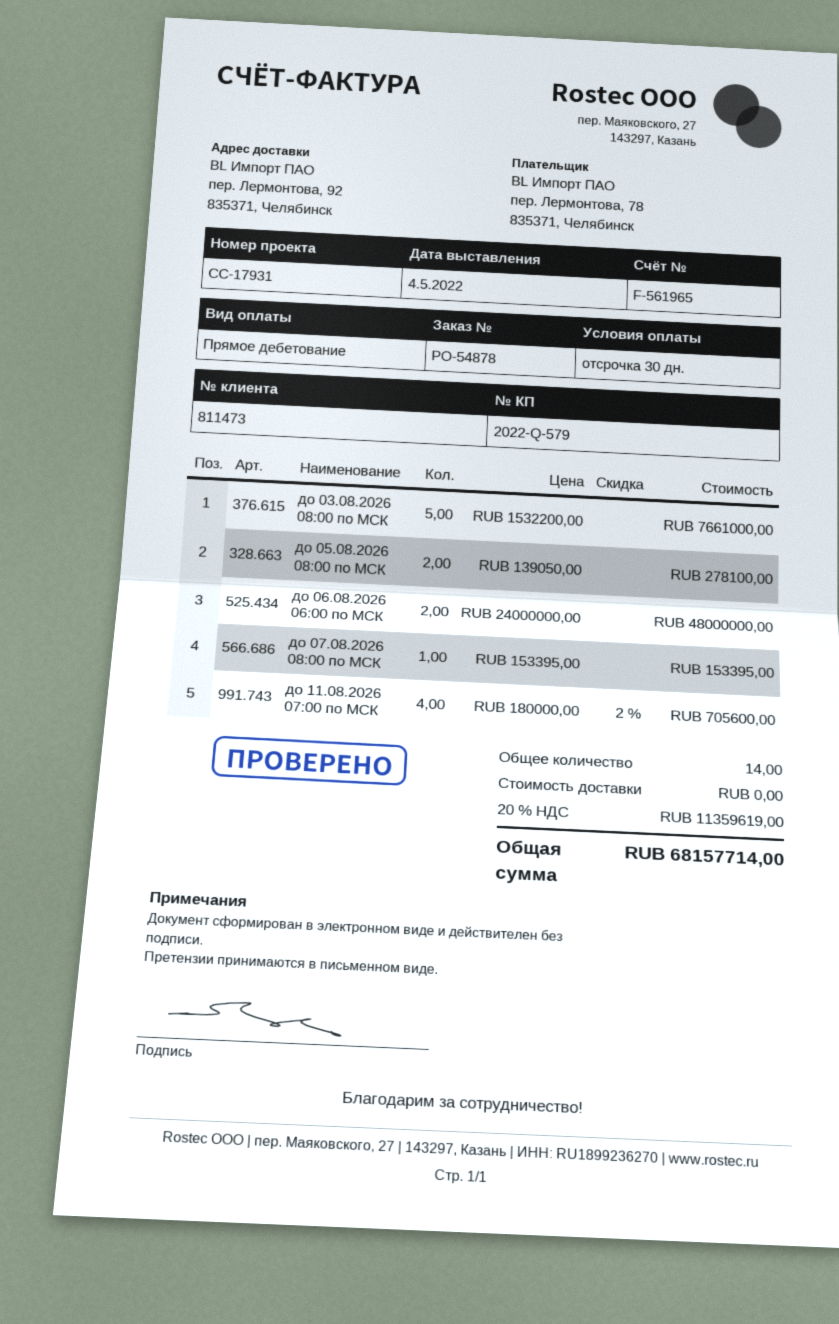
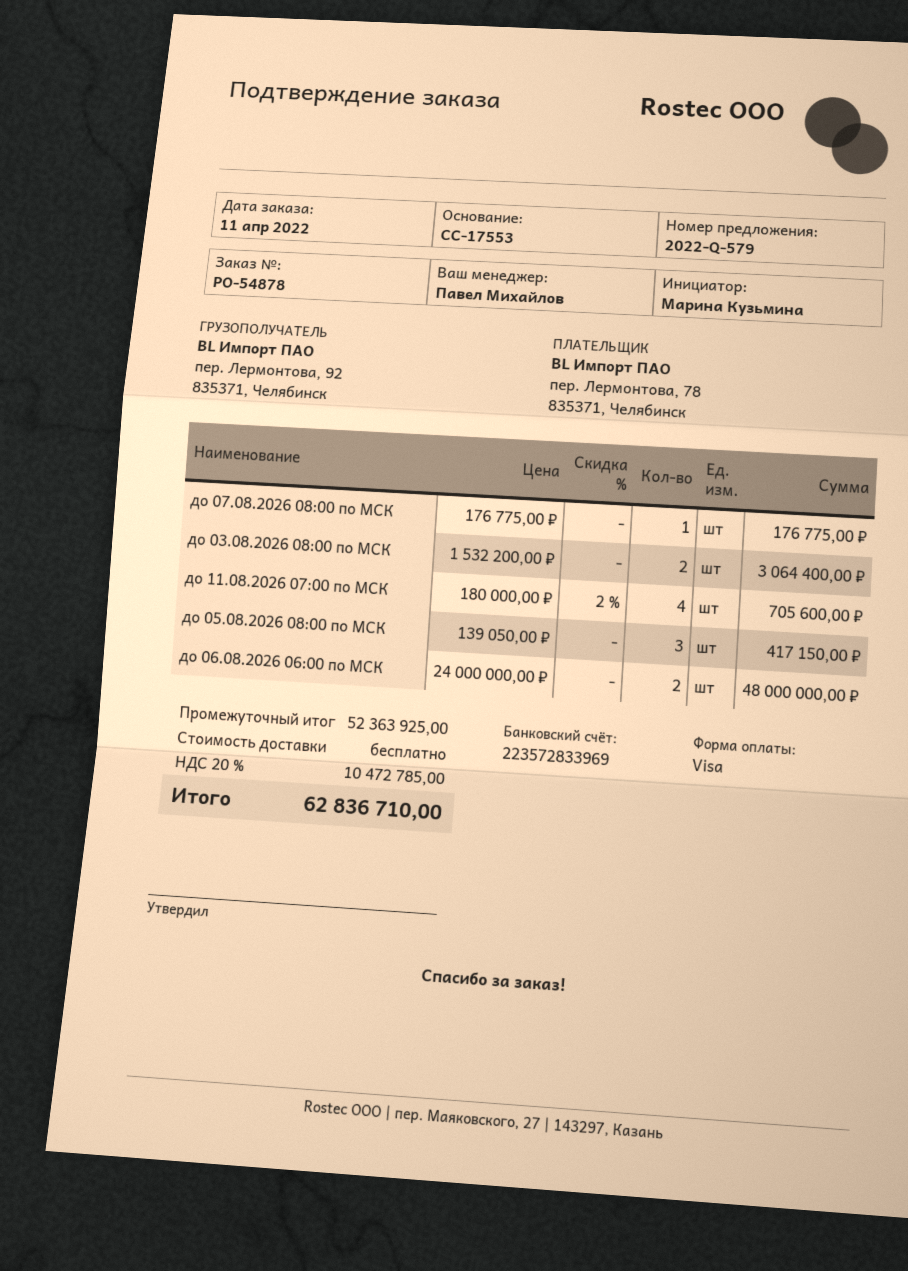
reference: CC-17931 -> CC-17553
payment method: direct debit -> Visa
до 03.08.2026 08:00 по МСК: 5 x 1532200.00 = 7661000.00 -> 2 x 1532200.00 = 3064400.00
до 05.08.2026 08:00 по МСК: 2 x 139050.00 = 278100.00 -> 3 x 139050.00 = 417150.00
до 07.08.2026 08:00 по МСК: 1 x 153395.00 = 153395.00 -> 1 x 176775.00 = 176775.00
tax: 20% = 11359619.00 -> 20% = 10472785.00
total: 68157714.00 -> 62836710.00

